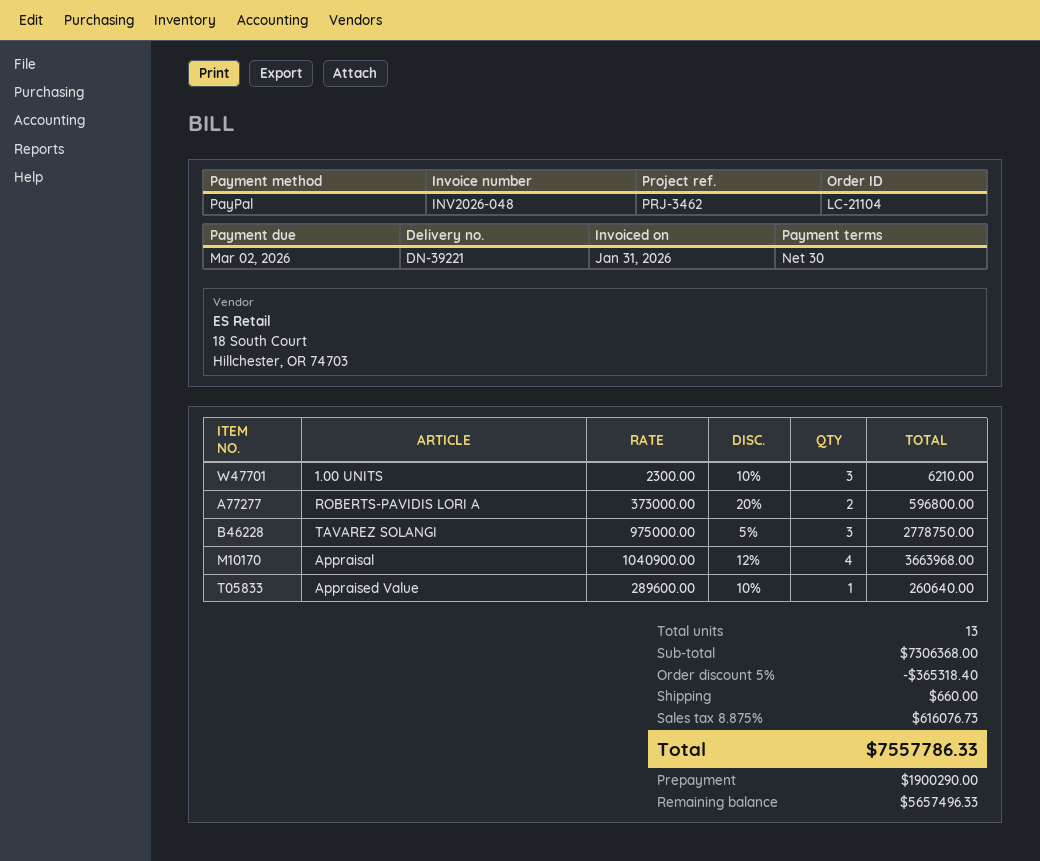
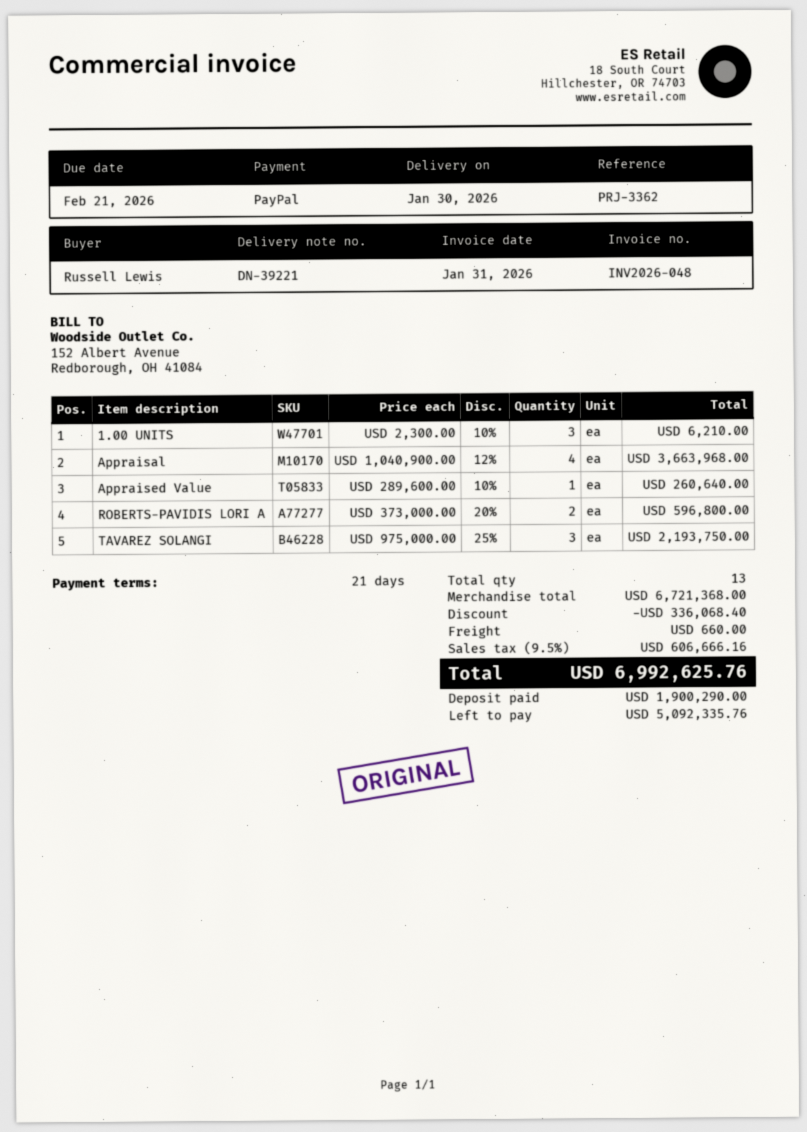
payment terms: 30 days -> 21 days
due date: 2026-03-02 -> 2026-02-21
reference: PRJ-3462 -> PRJ-3362
TAVAREZ SOLANGI: 3 x 975000.00 - 5% = 2778750.00 -> 3 x 975000.00 - 25% = 2193750.00
subtotal: 7306368.00 -> 6721368.00
discount: 365318.40 -> 336068.40
tax: 8.875% = 616076.73 -> 9.5% = 606666.16
total: 7557786.33 -> 6992625.76
balance: 5657496.33 -> 5092335.76

